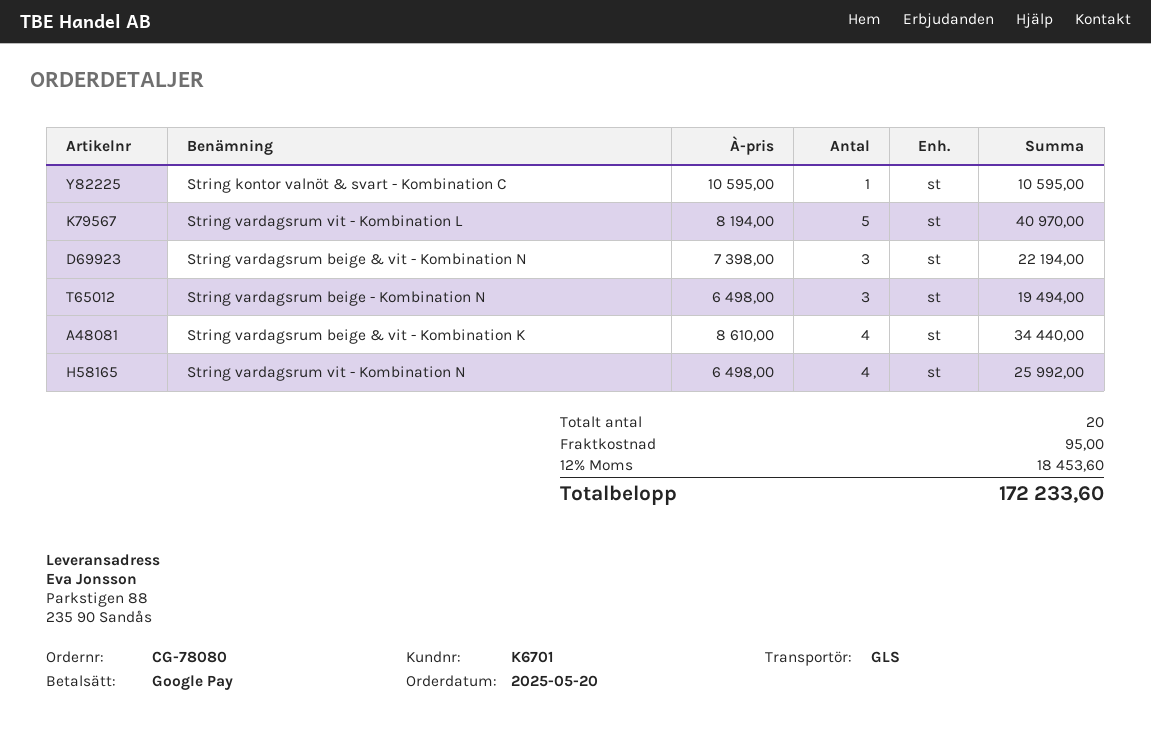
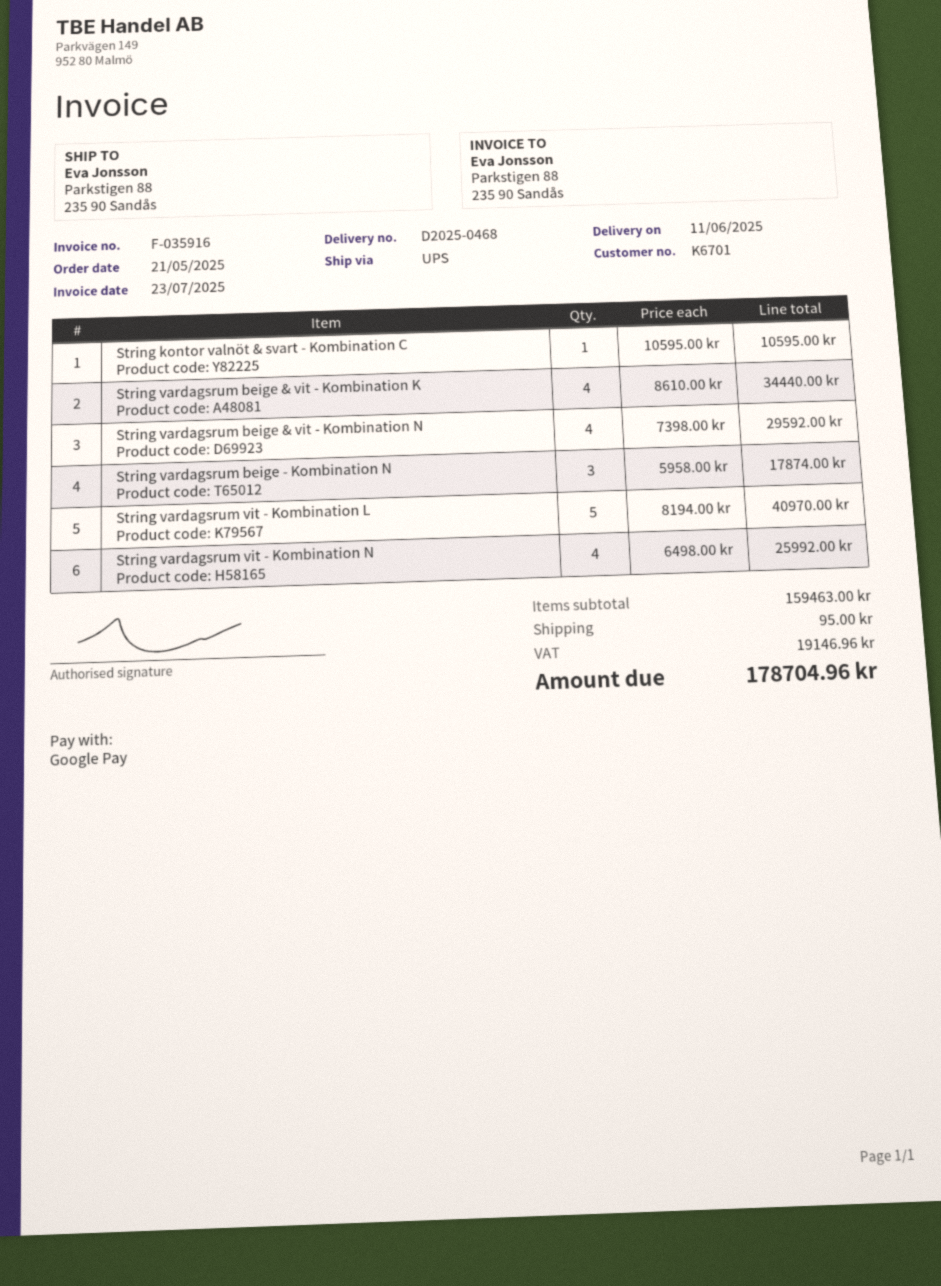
order date: 2025-05-20 -> 2025-05-21
shipping method: GLS -> UPS
String vardagsrum beige & vit - Kombination N: 3 x 7398.00 = 22194.00 -> 4 x 7398.00 = 29592.00
String vardagsrum beige - Kombination N: 3 x 6498.00 = 19494.00 -> 3 x 5958.00 = 17874.00
tax: 18453.60 -> 19146.96
total: 172233.60 -> 178704.96

